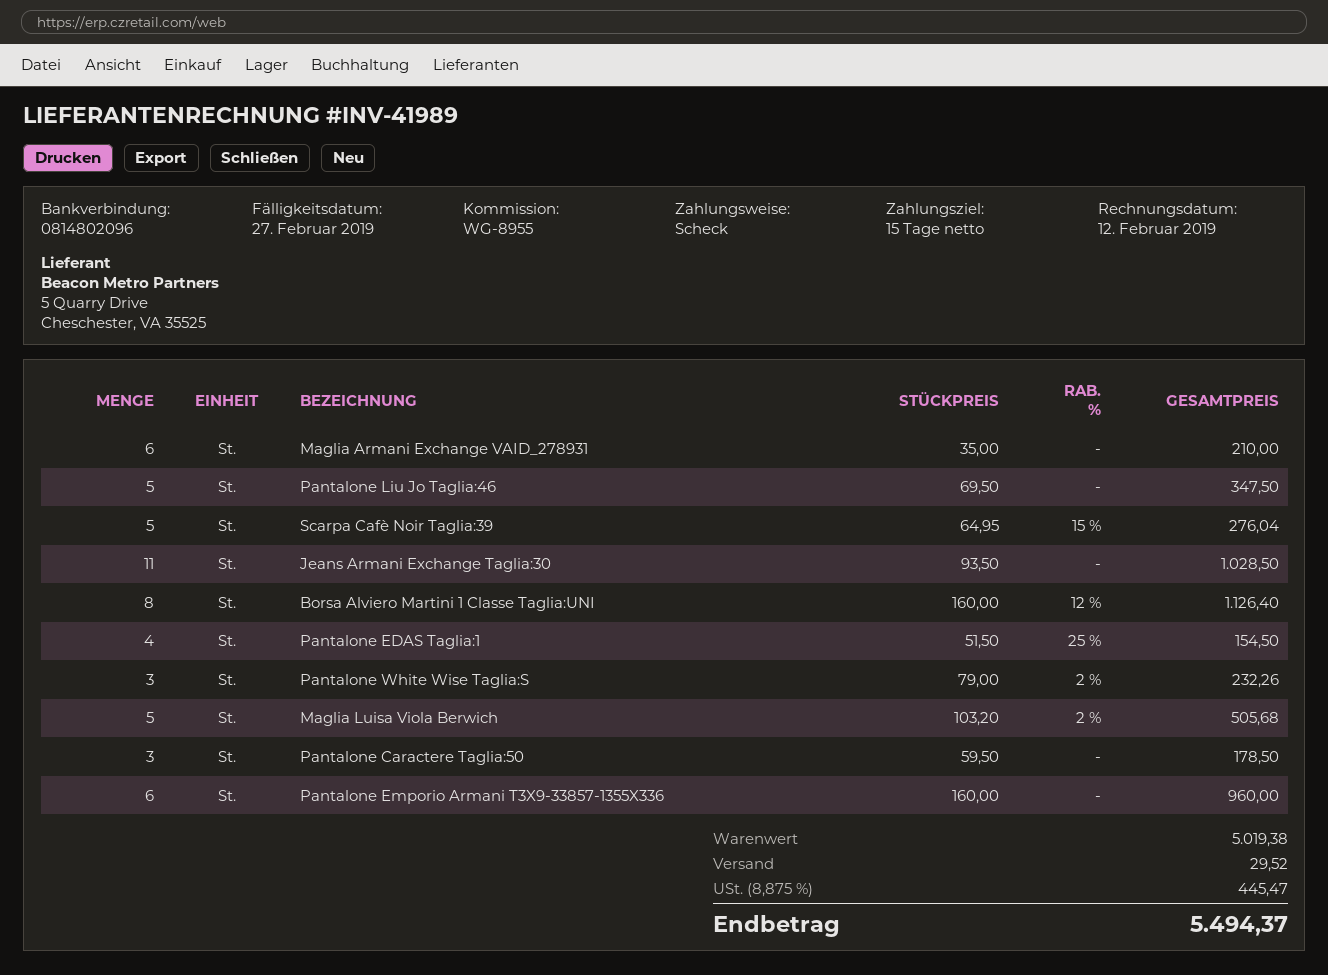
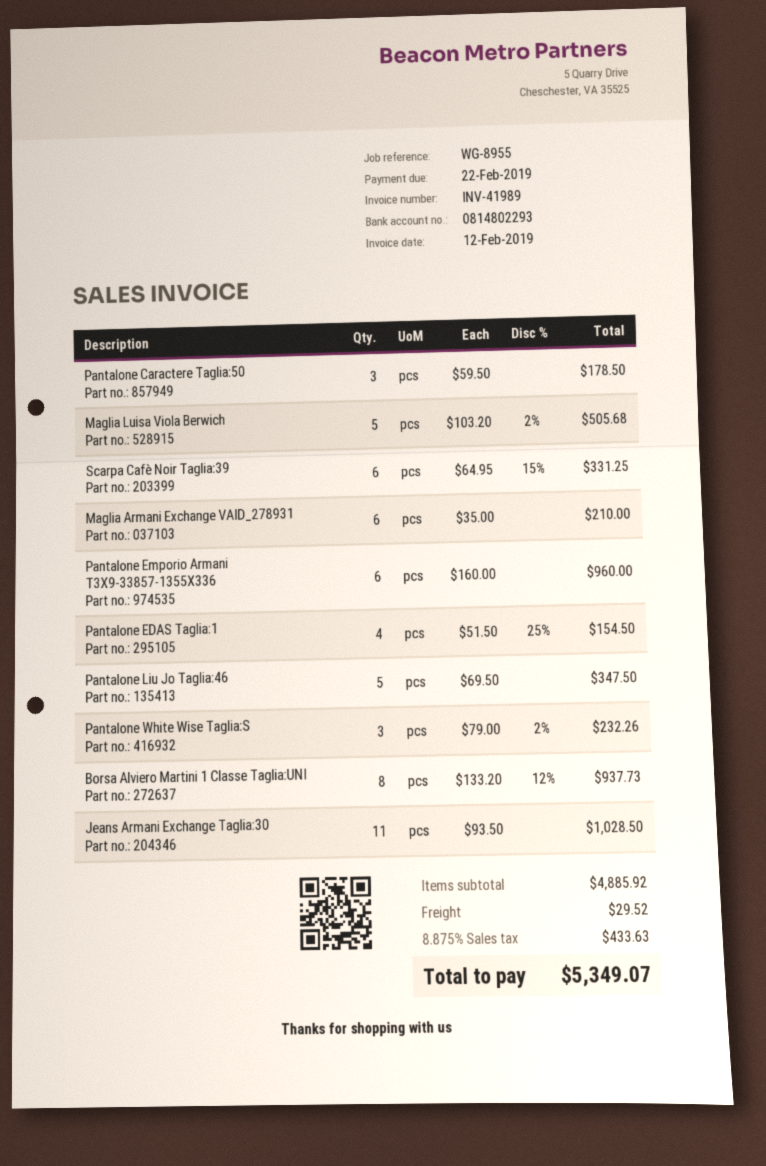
due date: 2019-02-27 -> 2019-02-22
bank account: 0814802096 -> 0814802293
Scarpa Cafè Noir Taglia:39: 5 x 64.95 - 15% = 276.04 -> 6 x 64.95 - 15% = 331.25
Borsa Alviero Martini 1 Classe Taglia:UNI: 8 x 160.00 - 12% = 1126.40 -> 8 x 133.20 - 12% = 937.73
subtotal: 5019.38 -> 4885.92
tax: 8.875% = 445.47 -> 8.875% = 433.63
total: 5494.37 -> 5349.07

